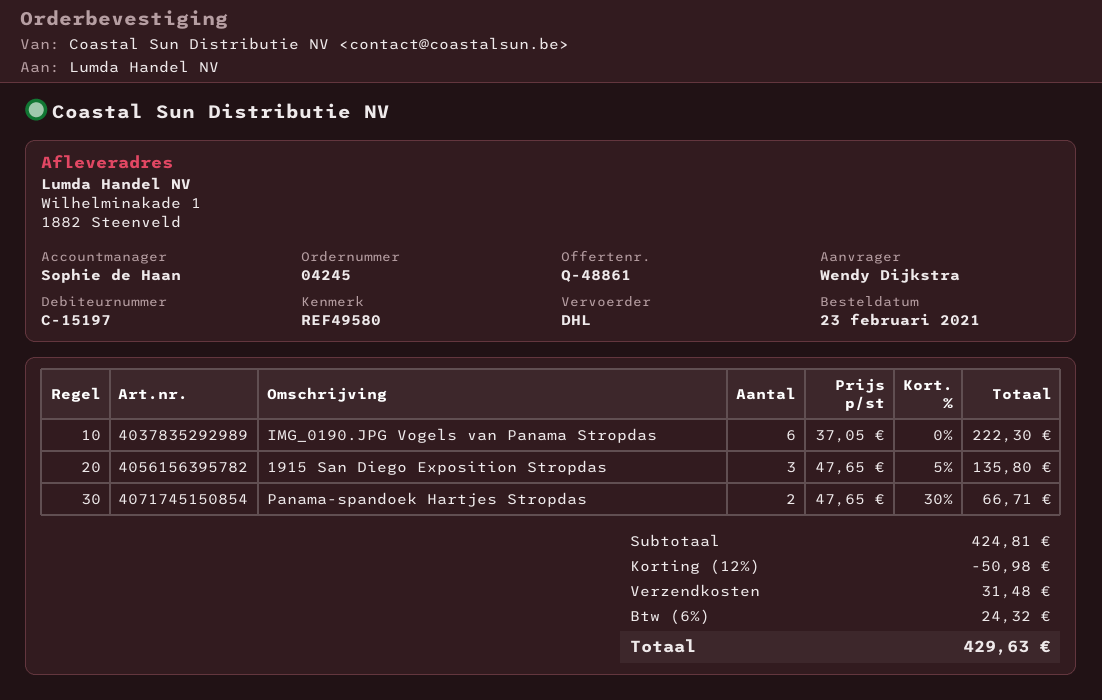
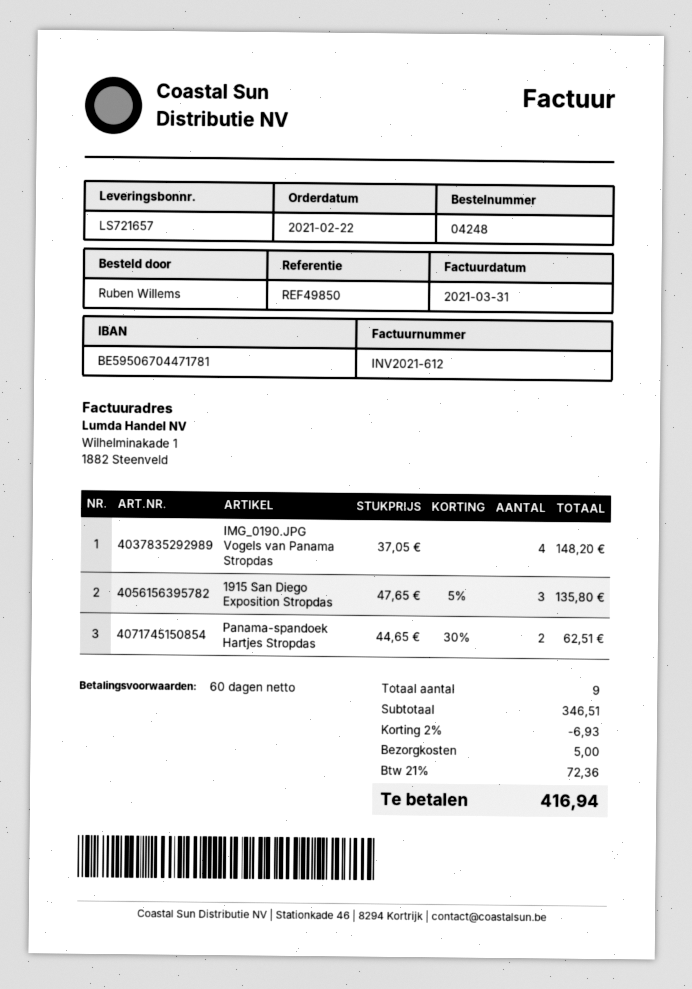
order number: 04245 -> 04248
order date: 2021-02-23 -> 2021-02-22
reference: REF49580 -> REF49850
ordered by: Wendy Dijkstra -> Ruben Willems
IMG_0190.JPG Vogels van Panama Stropdas: 6 x 37.05 = 222.30 -> 4 x 37.05 = 148.20
Panama-spandoek Hartjes Stropdas: 2 x 47.65 - 30% = 66.71 -> 2 x 44.65 - 30% = 62.51
subtotal: 424.81 -> 346.51
discount: 12% = 50.98 -> 2% = 6.93
shipping: 31.48 -> 5.00
tax: 6% = 24.32 -> 21% = 72.36
total: 429.63 -> 416.94

